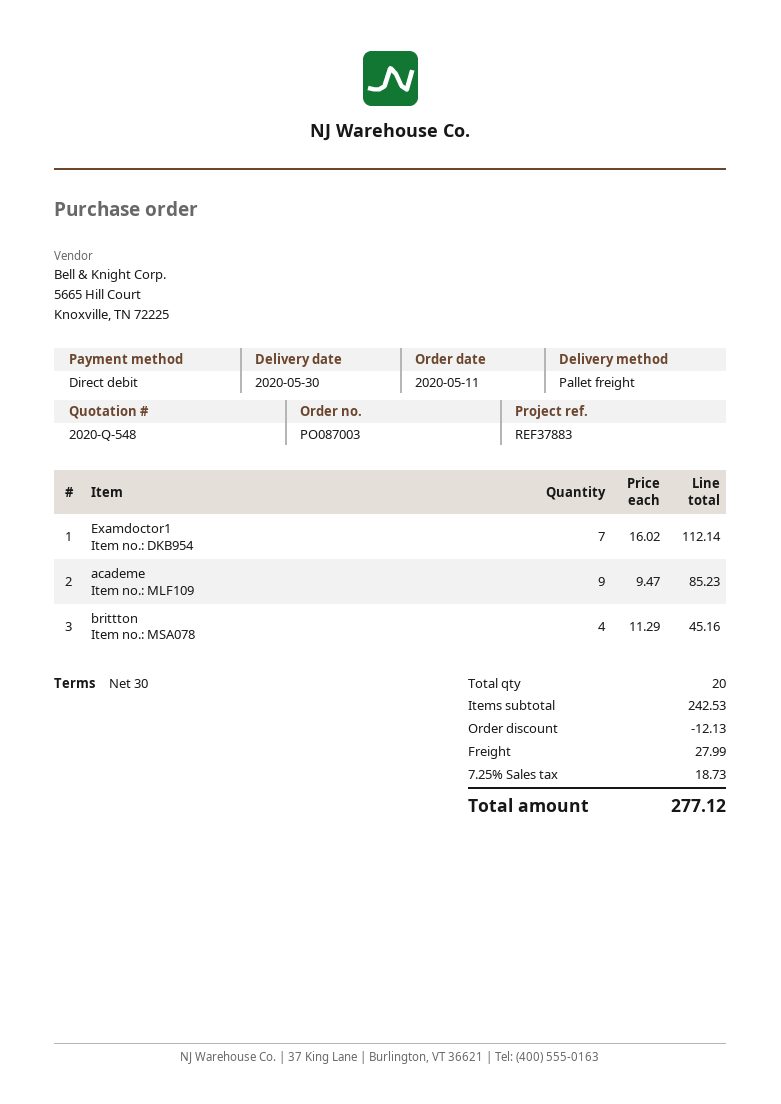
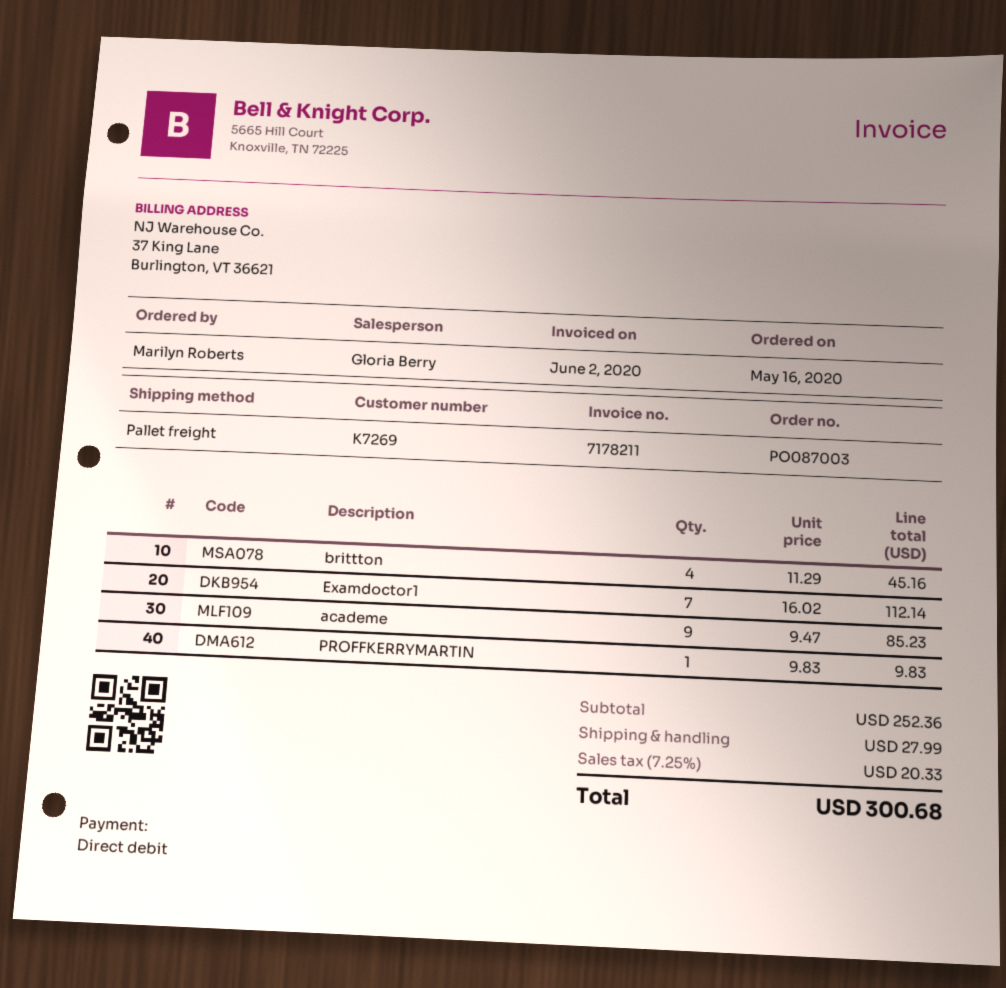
order date: 2020-05-11 -> 2020-05-16
PROFFKERRYMARTIN: none -> 1 x 9.83 = 9.83
subtotal: 242.53 -> 252.36
discount: 12.13 -> none
tax: 7.25% = 18.73 -> 7.25% = 20.33
total: 277.12 -> 300.68

